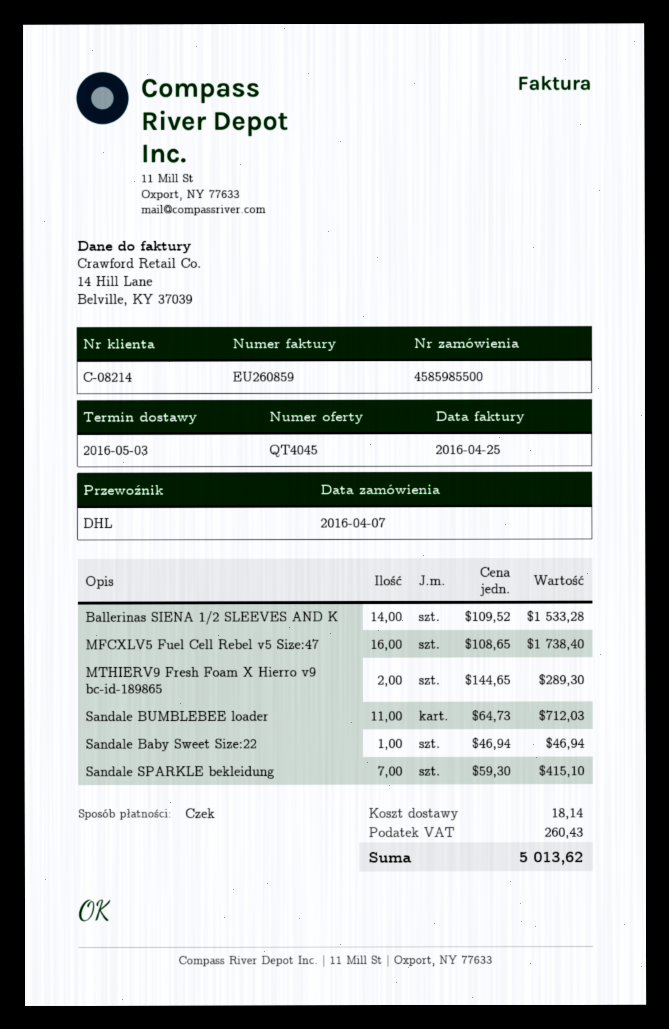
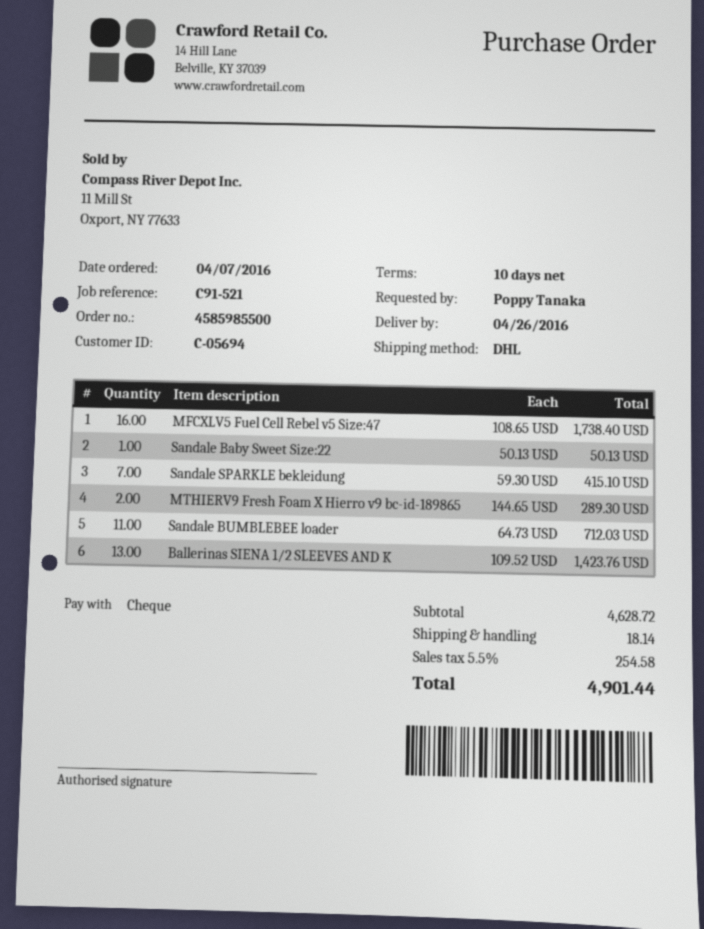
delivery date: 2016-05-03 -> 2016-04-26
customer number: C-08214 -> C-05694
Ballerinas SIENA 1/2 SLEEVES AND K: 14 x 109.52 = 1533.28 -> 13 x 109.52 = 1423.76
Sandale Baby Sweet Size:22: 1 x 46.94 = 46.94 -> 1 x 50.13 = 50.13
tax: 260.43 -> 254.58
total: 5013.62 -> 4901.44

